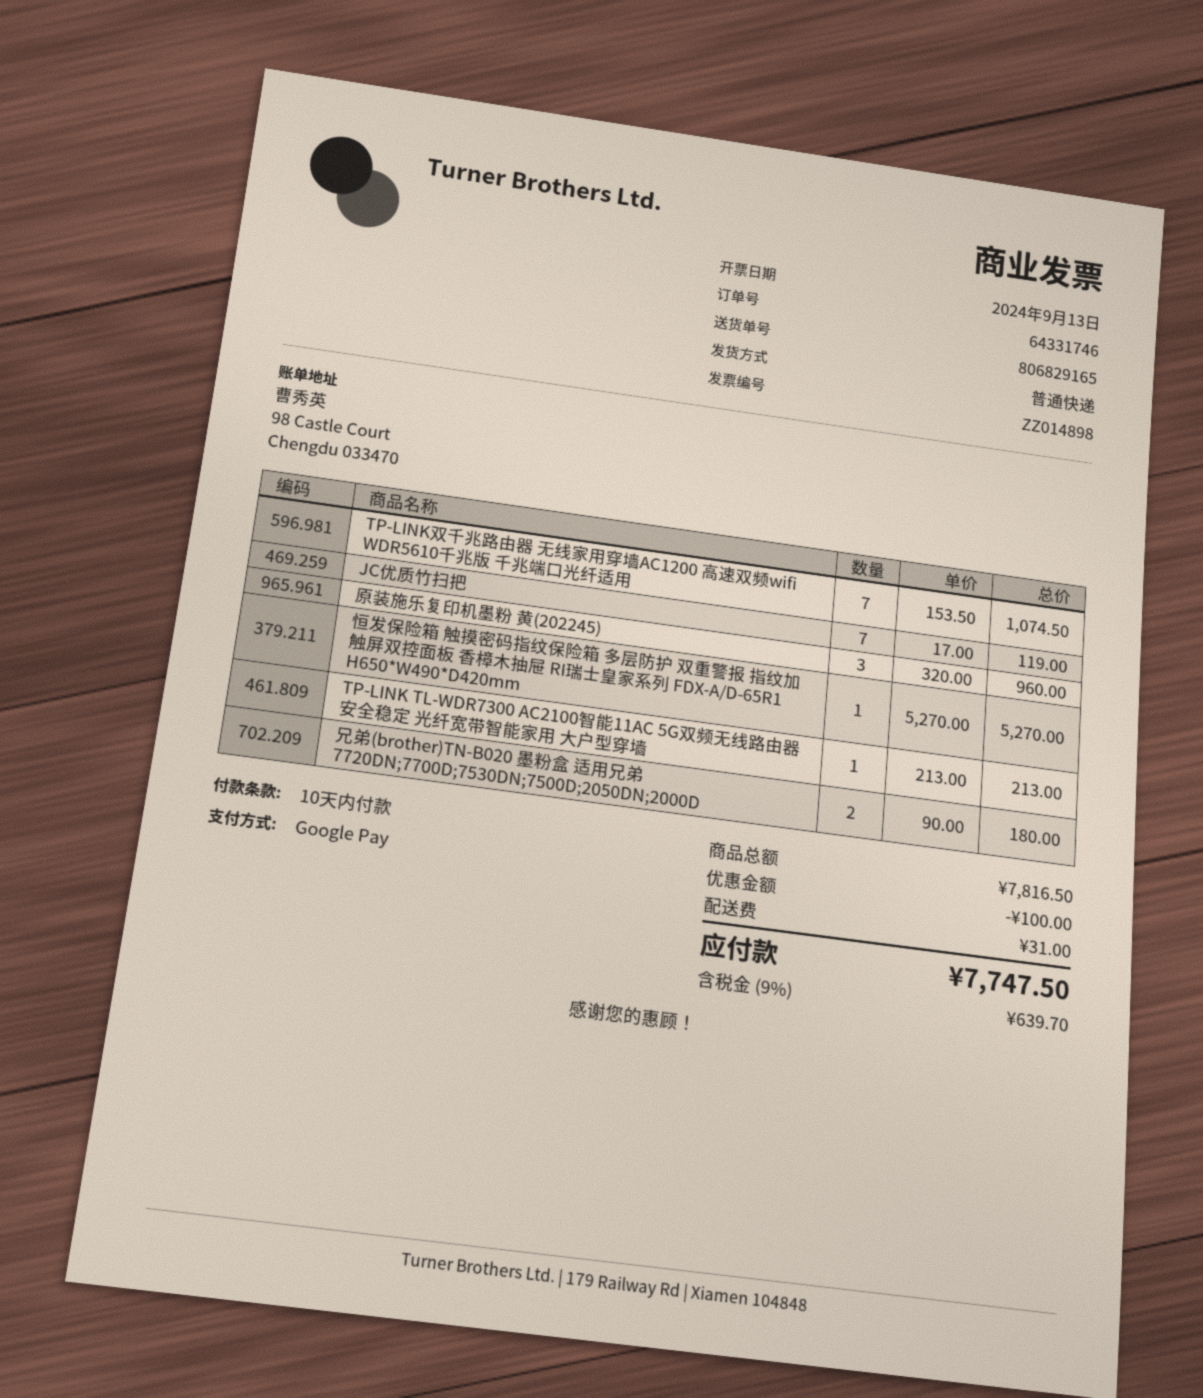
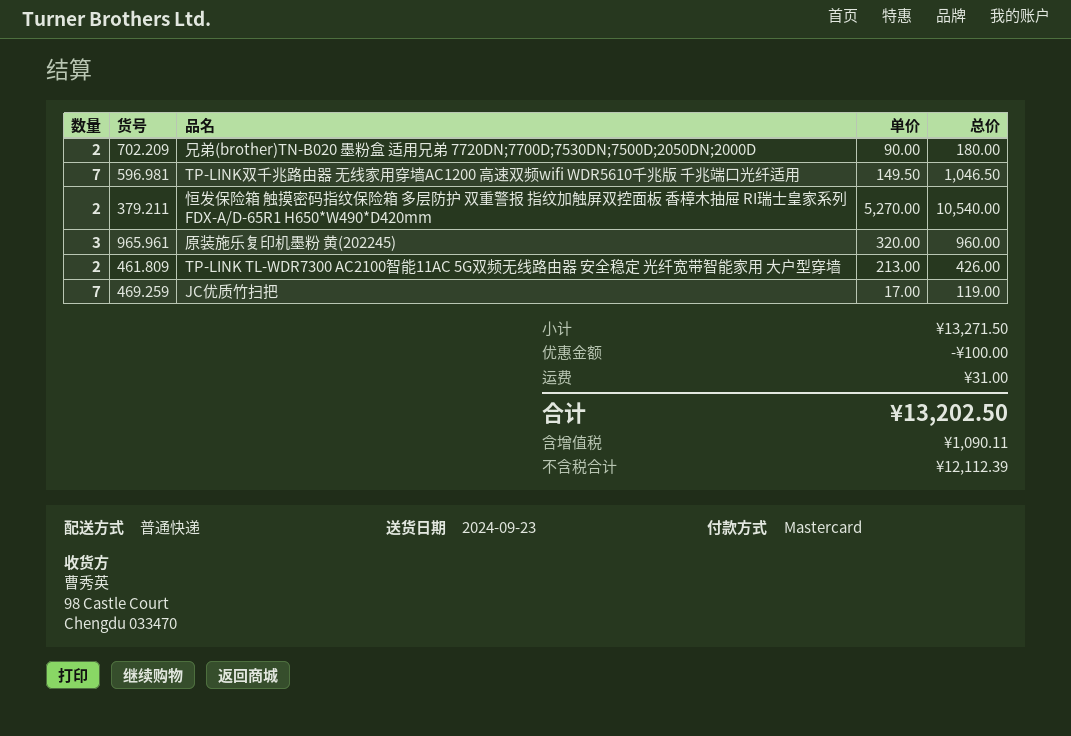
payment method: Google Pay -> Mastercard
TP-LINK双千兆路由器 无线家用穿墙AC1200 高速双频wifi WDR5610千兆版 千兆端口光纤适用: 7 x 153.50 = 1074.50 -> 7 x 149.50 = 1046.50
恒发保险箱 触摸密码指纹保险箱 多层防护 双重警报 指纹加触屏双控面板 香樟木抽屉 RI瑞士皇家系列 FDX-A/D-65R1 H650*W490*D420mm: 1 x 5270.00 = 5270.00 -> 2 x 5270.00 = 10540.00
TP-LINK TL-WDR7300 AC2100智能11AC 5G双频无线路由器 安全稳定 光纤宽带智能家用 大户型穿墙: 1 x 213.00 = 213.00 -> 2 x 213.00 = 426.00
subtotal: 7816.50 -> 13271.50
tax: 639.70 -> 1090.11
total: 7747.50 -> 13202.50

